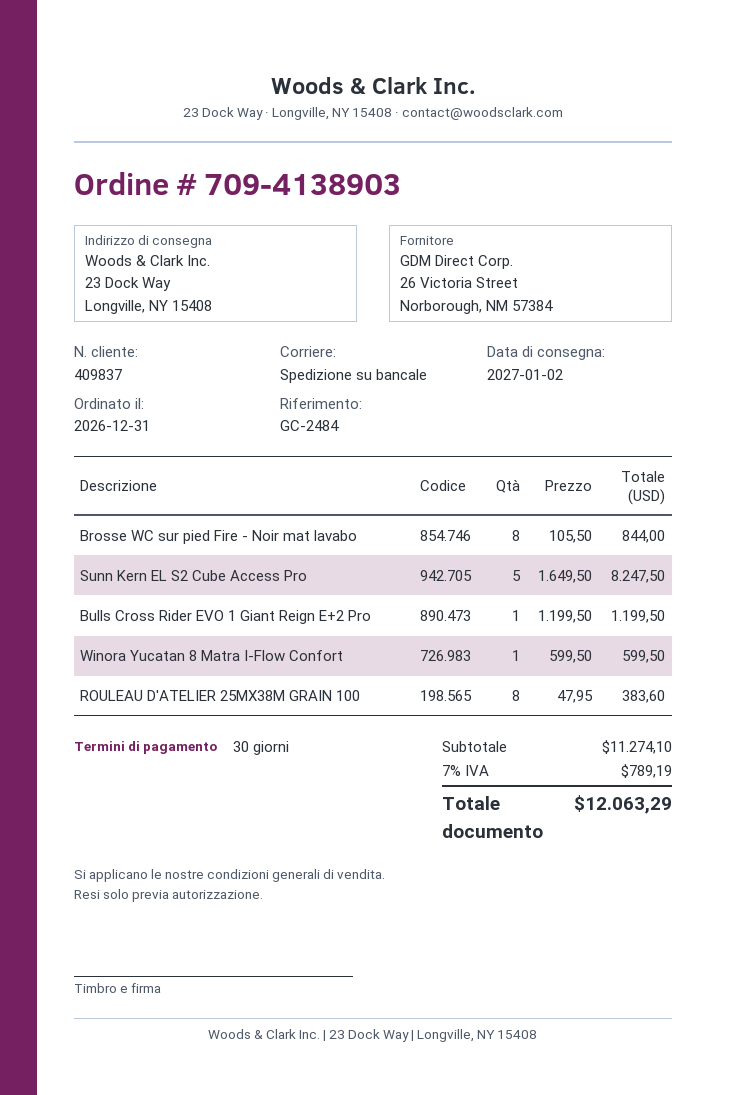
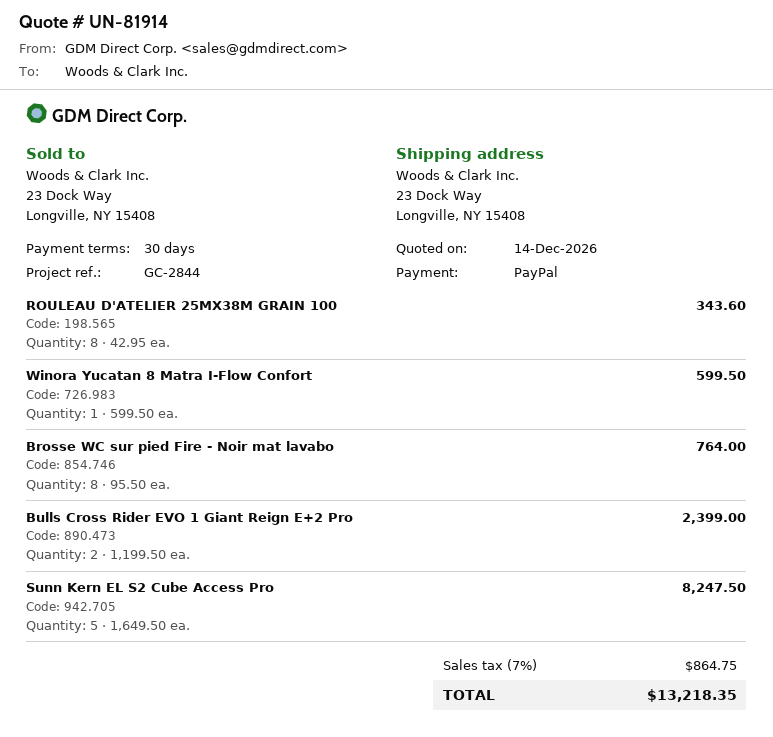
reference: GC-2484 -> GC-2844
Brosse WC sur pied Fire - Noir mat lavabo: 8 x 105.50 = 844.00 -> 8 x 95.50 = 764.00
Bulls Cross Rider EVO 1 Giant Reign E+2 Pro: 1 x 1199.50 = 1199.50 -> 2 x 1199.50 = 2399.00
ROULEAU D'ATELIER 25MX38M GRAIN 100: 8 x 47.95 = 383.60 -> 8 x 42.95 = 343.60
tax: 7% = 789.19 -> 7% = 864.75
total: 12063.29 -> 13218.35

